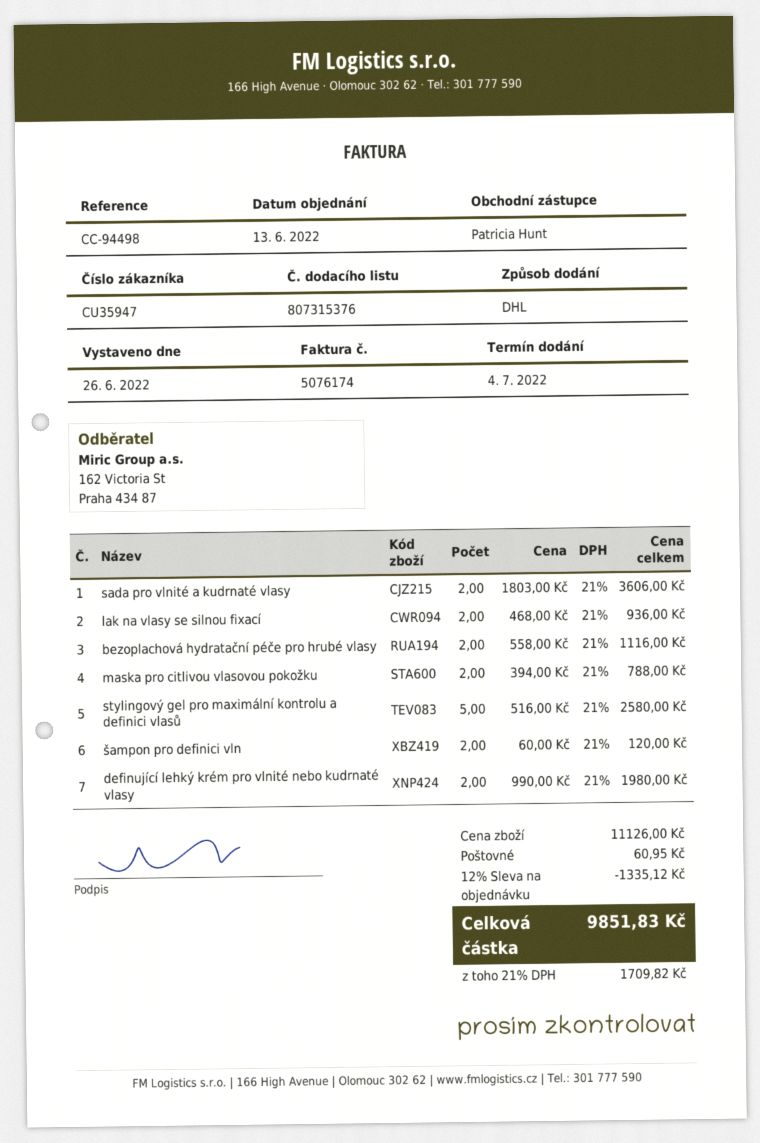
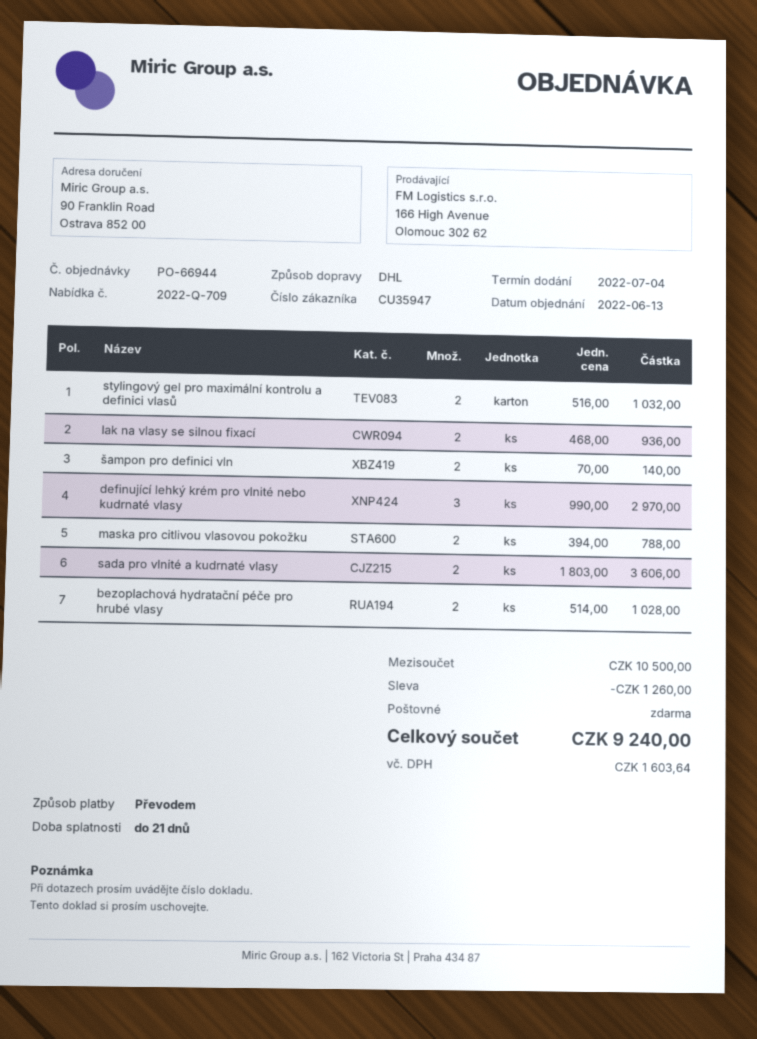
bezoplachová hydratační péče pro hrubé vlasy: 2 x 558.00 = 1116.00 -> 2 x 514.00 = 1028.00
stylingový gel pro maximální kontrolu a definici vlasů: 5 x 516.00 = 2580.00 -> 2 x 516.00 = 1032.00
šampon pro definici vln: 2 x 60.00 = 120.00 -> 2 x 70.00 = 140.00
definující lehký krém pro vlnité nebo kudrnaté vlasy: 2 x 990.00 = 1980.00 -> 3 x 990.00 = 2970.00
subtotal: 11126.00 -> 10500.00
discount: 1335.12 -> 1260.00
shipping: 60.95 -> 0.00
tax: 1709.82 -> 1603.64
total: 9851.83 -> 9240.00

